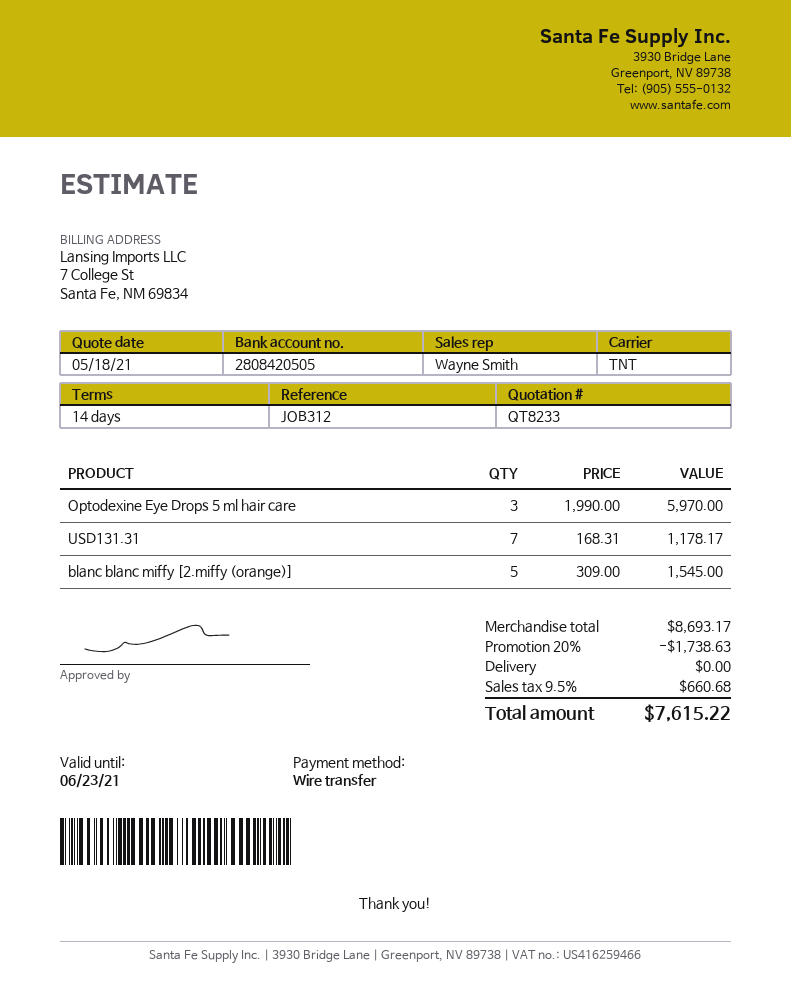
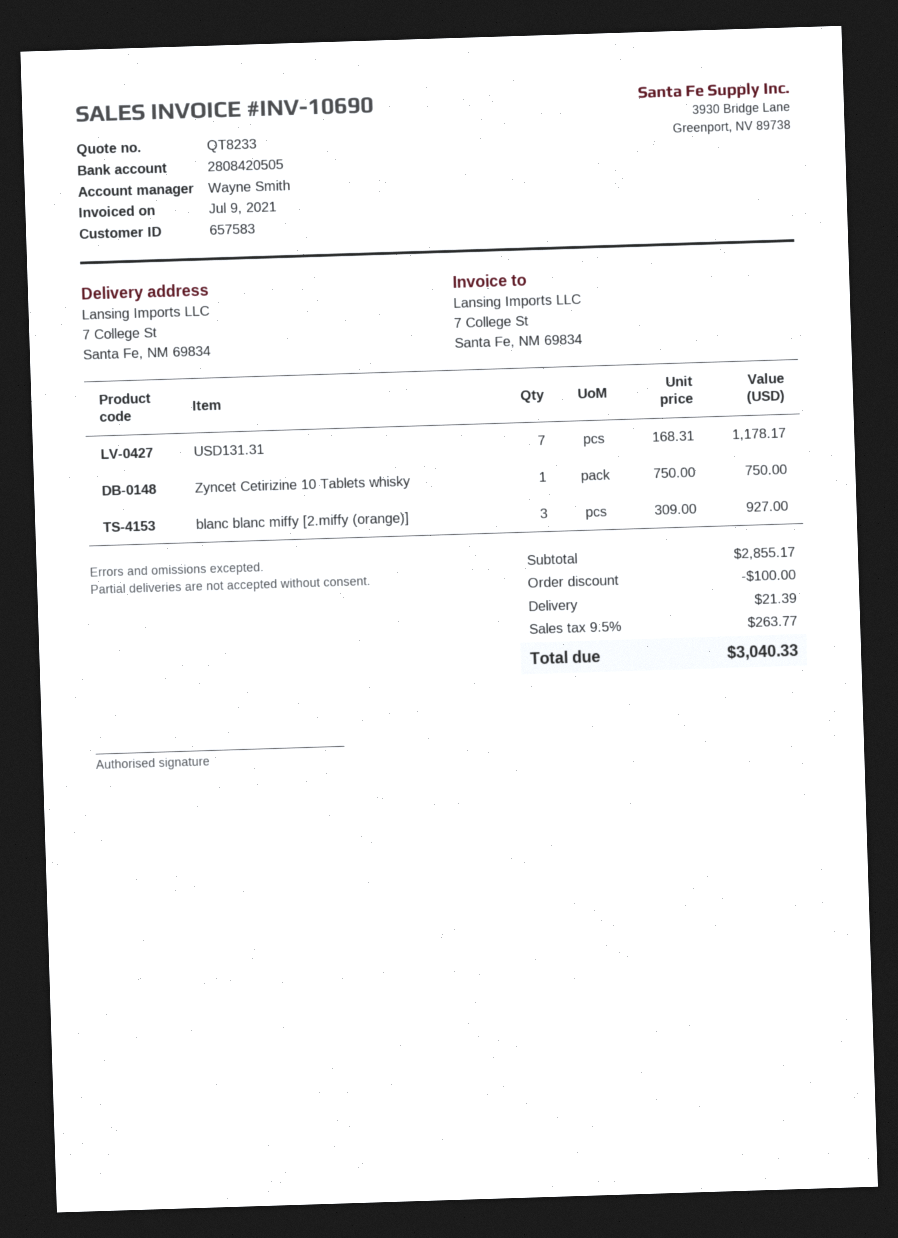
Optodexine Eye Drops 5 ml hair care: 3 x 1990.00 = 5970.00 -> none
blanc blanc miffy [2.miffy (orange)]: 5 x 309.00 = 1545.00 -> 3 x 309.00 = 927.00
Zyncet Cetirizine 10 Tablets whisky: none -> 1 x 750.00 = 750.00
subtotal: 8693.17 -> 2855.17
discount: 1738.63 -> 100.00
shipping: 0.00 -> 21.39
tax: 9.5% = 660.68 -> 9.5% = 263.77
total: 7615.22 -> 3040.33

